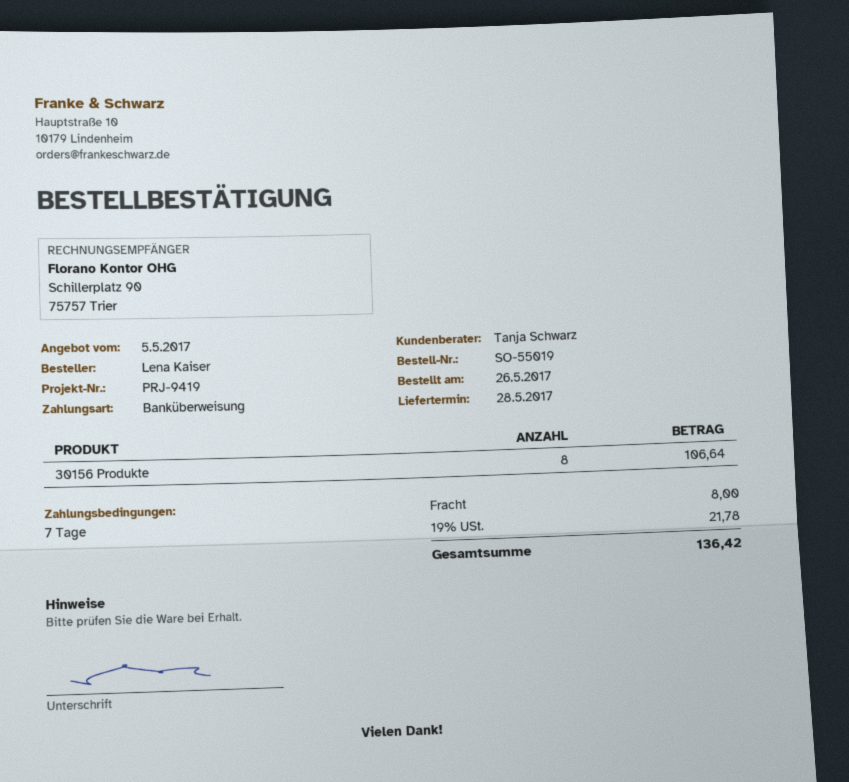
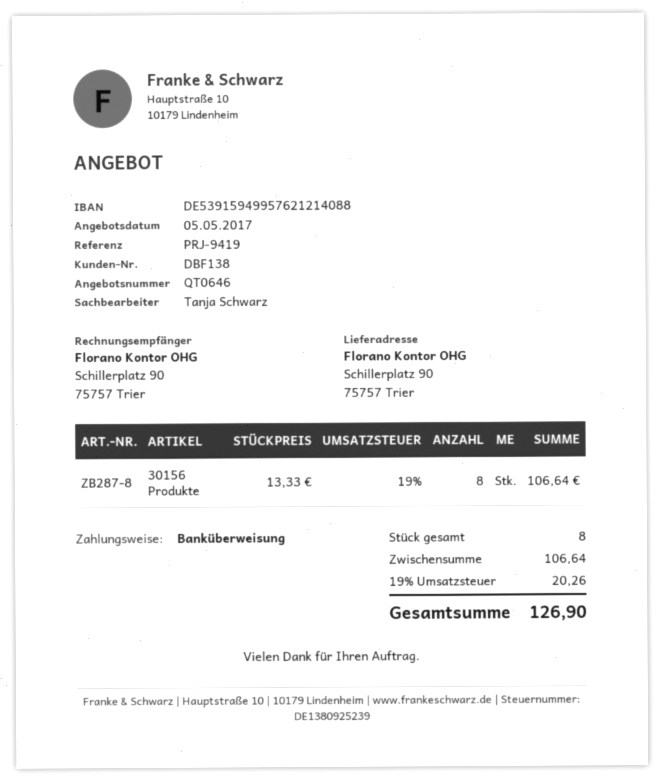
shipping: 8.00 -> none
tax: 19% = 21.78 -> 19% = 20.26
total: 136.42 -> 126.90

